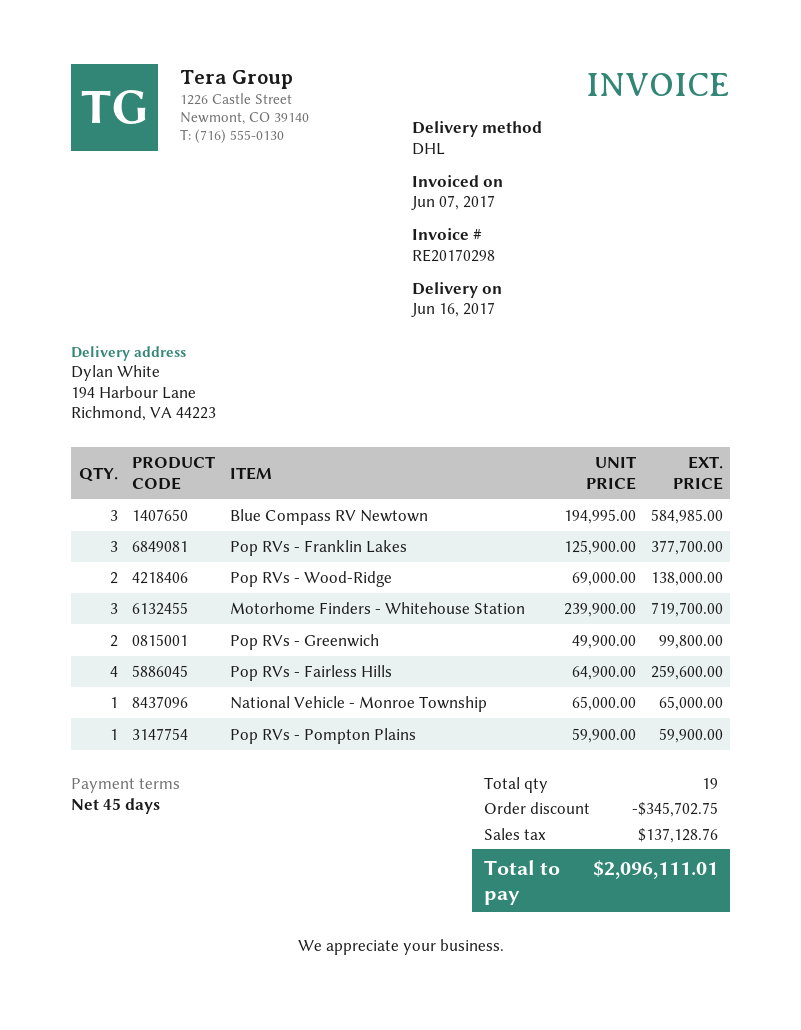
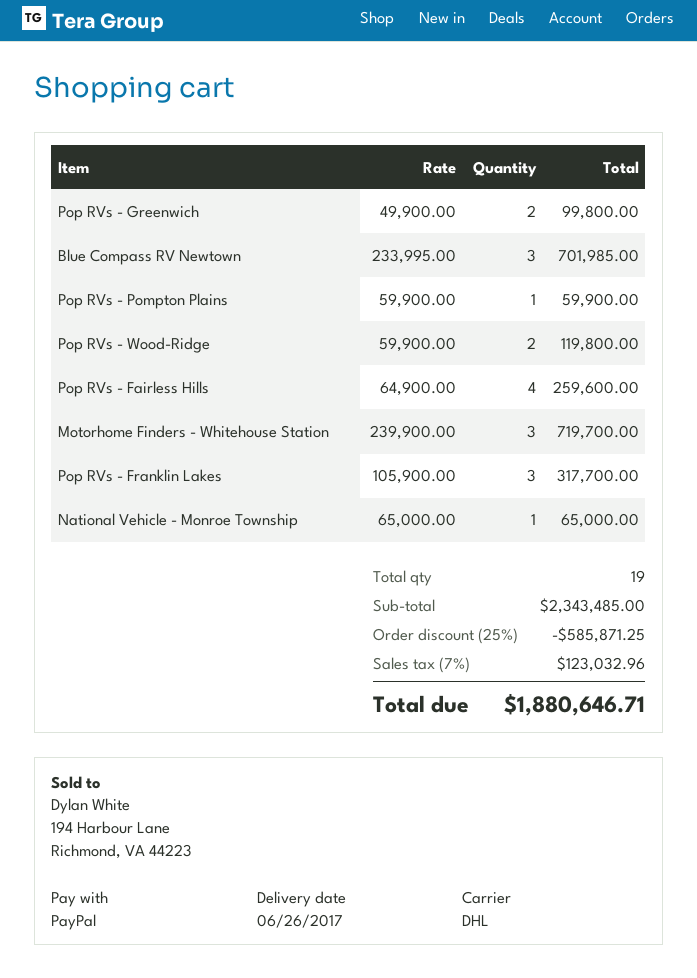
delivery date: 2017-06-16 -> 2017-06-26
Blue Compass RV Newtown: 3 x 194995.00 = 584985.00 -> 3 x 233995.00 = 701985.00
Pop RVs - Franklin Lakes: 3 x 125900.00 = 377700.00 -> 3 x 105900.00 = 317700.00
Pop RVs - Wood-Ridge: 2 x 69000.00 = 138000.00 -> 2 x 59900.00 = 119800.00
discount: 345702.75 -> 585871.25
tax: 137128.76 -> 123032.96
total: 2096111.01 -> 1880646.71

